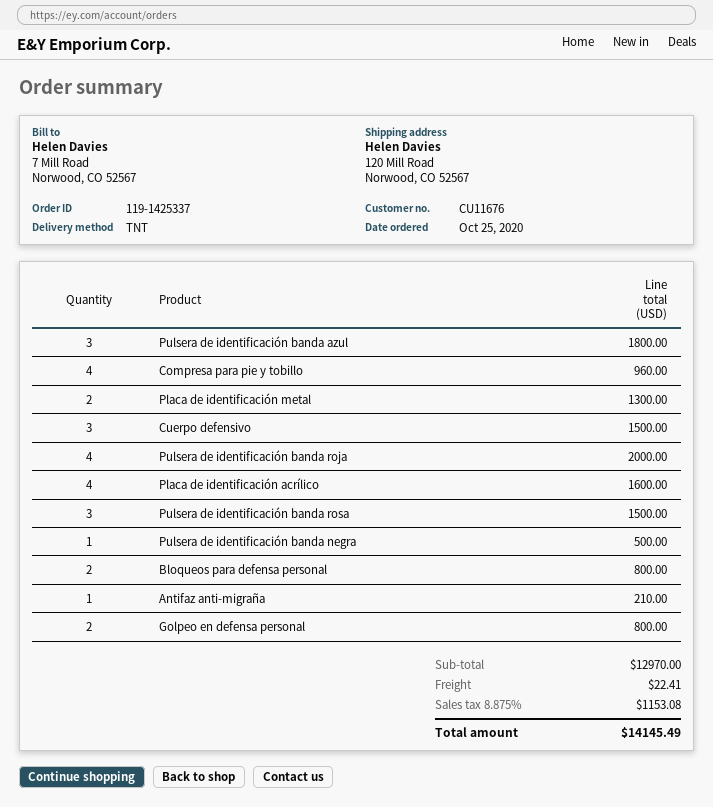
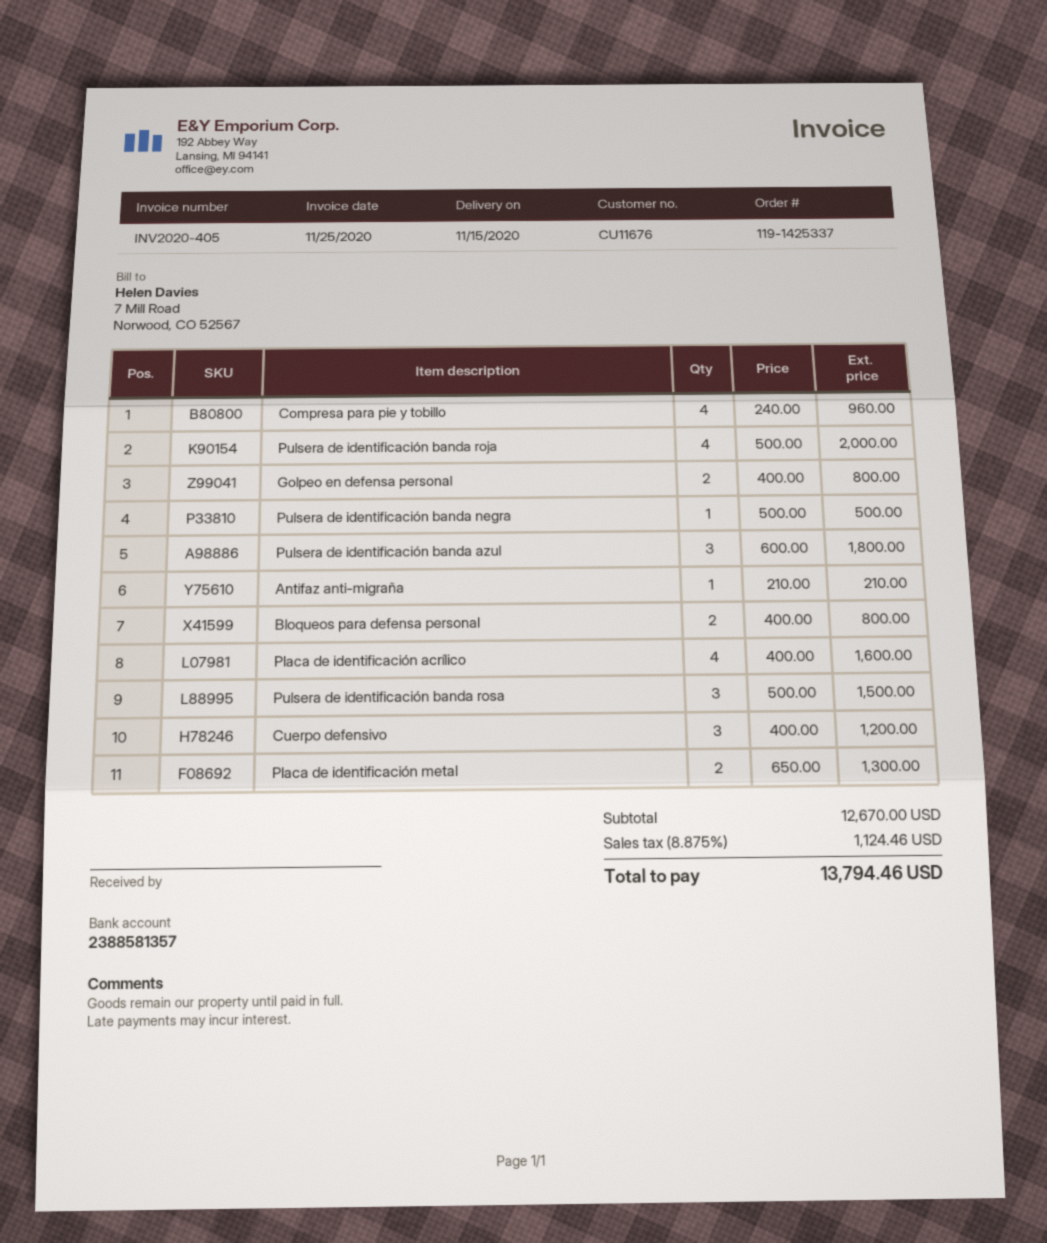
Cuerpo defensivo: 3 for 1500.00 -> 3 for 1200.00
subtotal: 12970.00 -> 12670.00
shipping: 22.41 -> none
tax: 8.875% = 1153.08 -> 8.875% = 1124.46
total: 14145.49 -> 13794.46

